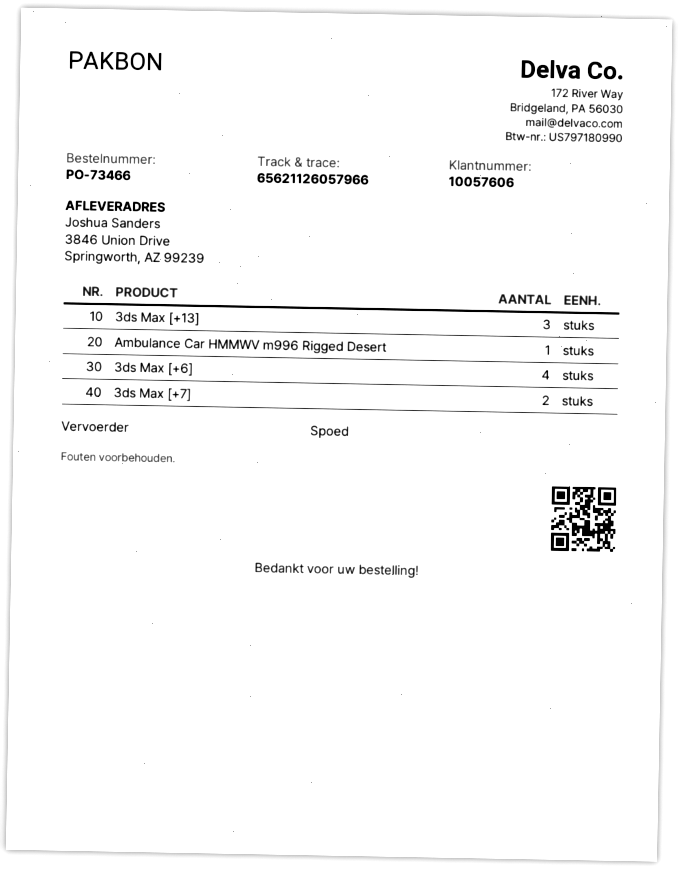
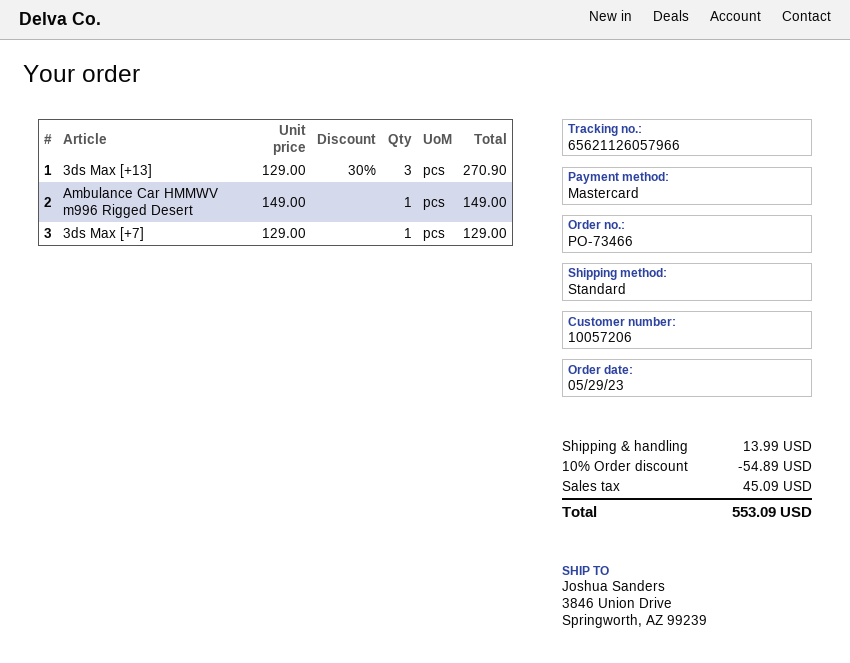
customer number: 10057606 -> 10057206
shipping method: express -> standard
3ds Max [+6]: 4 -> none
3ds Max [+7]: 2 -> 1

